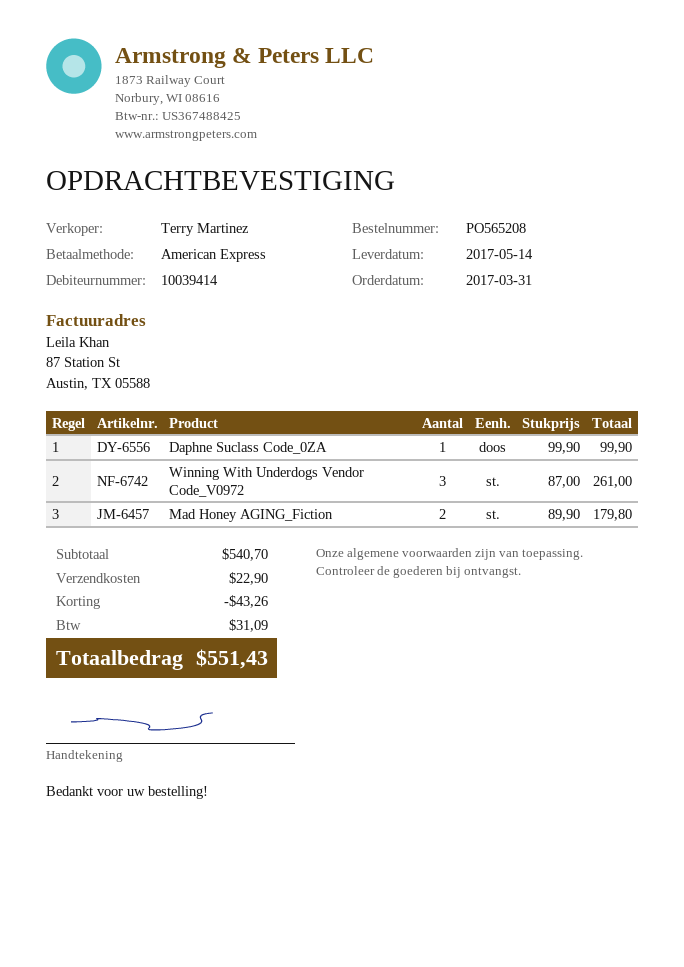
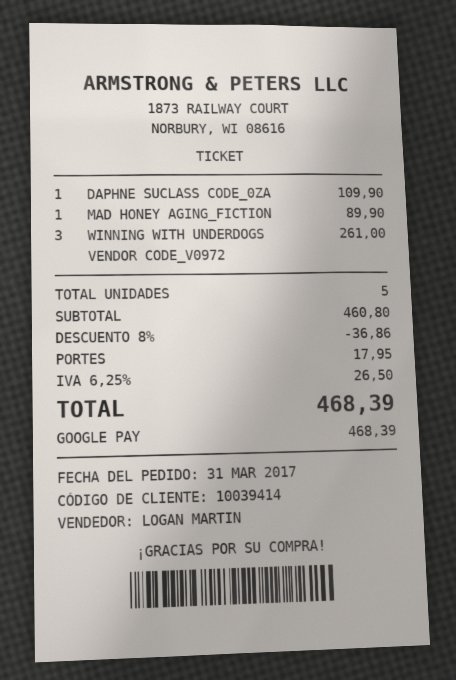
sales rep: Terry Martinez -> LOGAN MARTIN
payment method: American Express -> Google Pay
Daphne Suclass Code_0ZA: 1 for 99.90 -> 1 for 109.90
Mad Honey AGING_Fiction: 2 for 179.80 -> 1 for 89.90
subtotal: 540.70 -> 460.80
discount: 43.26 -> 36.86
shipping: 22.90 -> 17.95
tax: 31.09 -> 26.50
total: 551.43 -> 468.39

